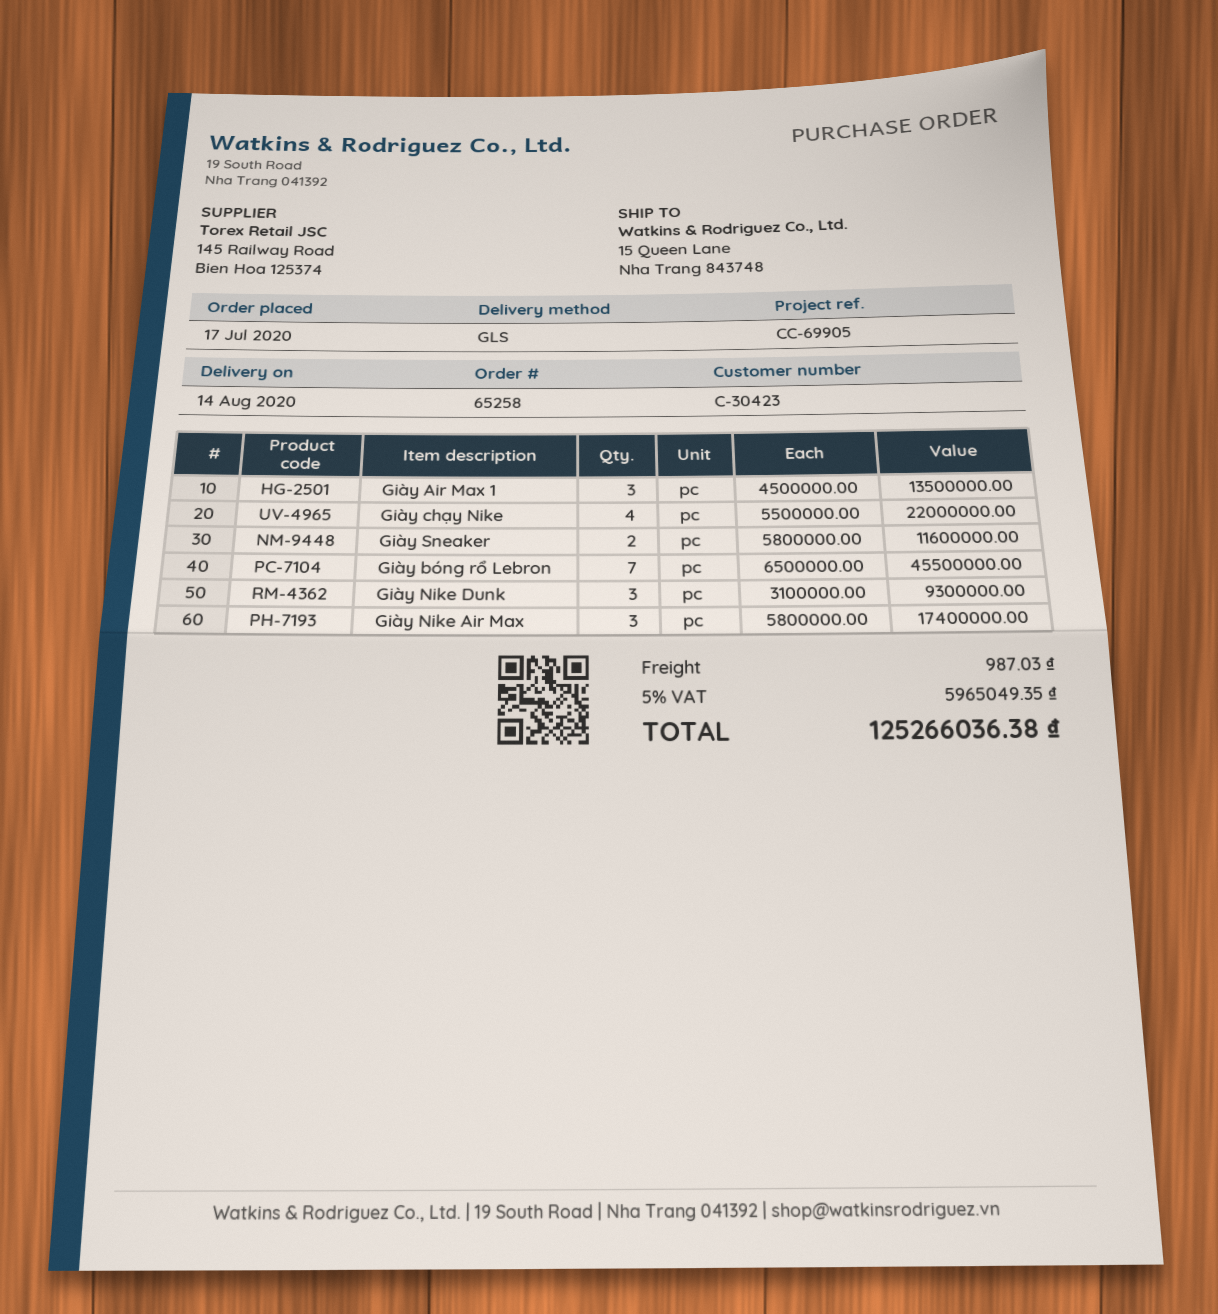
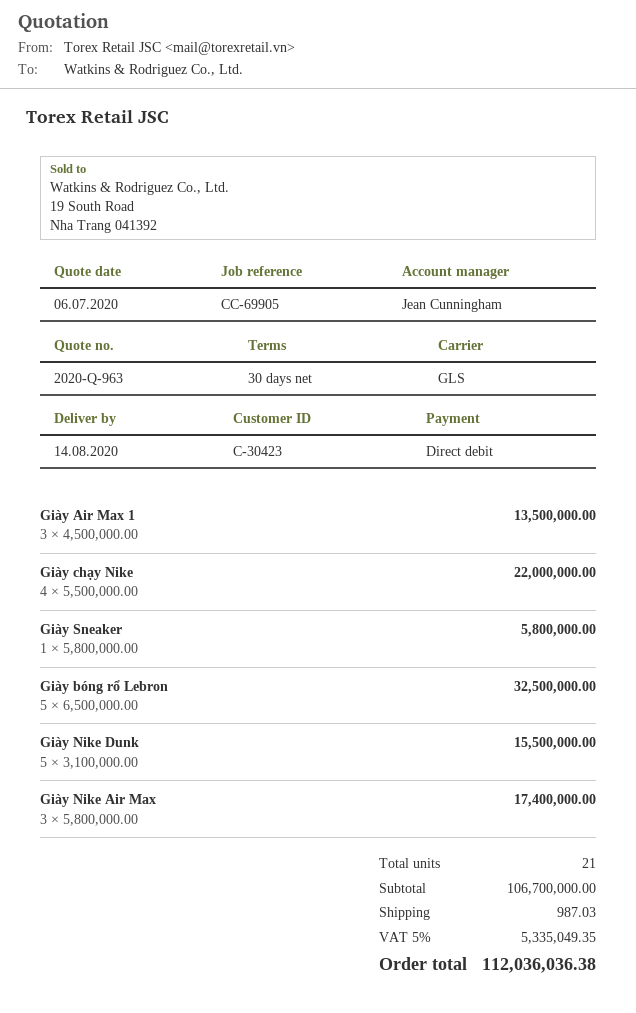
Giày Sneaker: 2 x 5800000.00 = 11600000.00 -> 1 x 5800000.00 = 5800000.00
Giày bóng rổ Lebron: 7 x 6500000.00 = 45500000.00 -> 5 x 6500000.00 = 32500000.00
Giày Nike Dunk: 3 x 3100000.00 = 9300000.00 -> 5 x 3100000.00 = 15500000.00
tax: 5% = 5965049.35 -> 5% = 5335049.35
total: 125266036.38 -> 112036036.38

